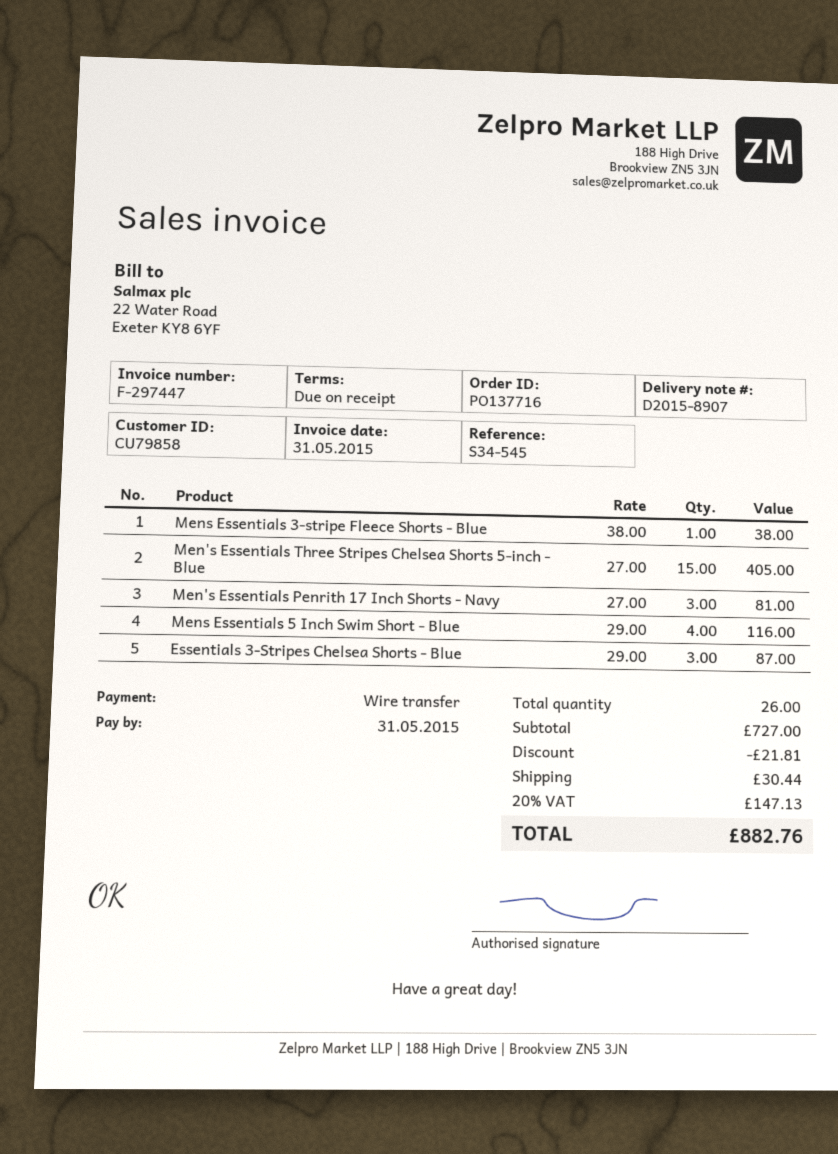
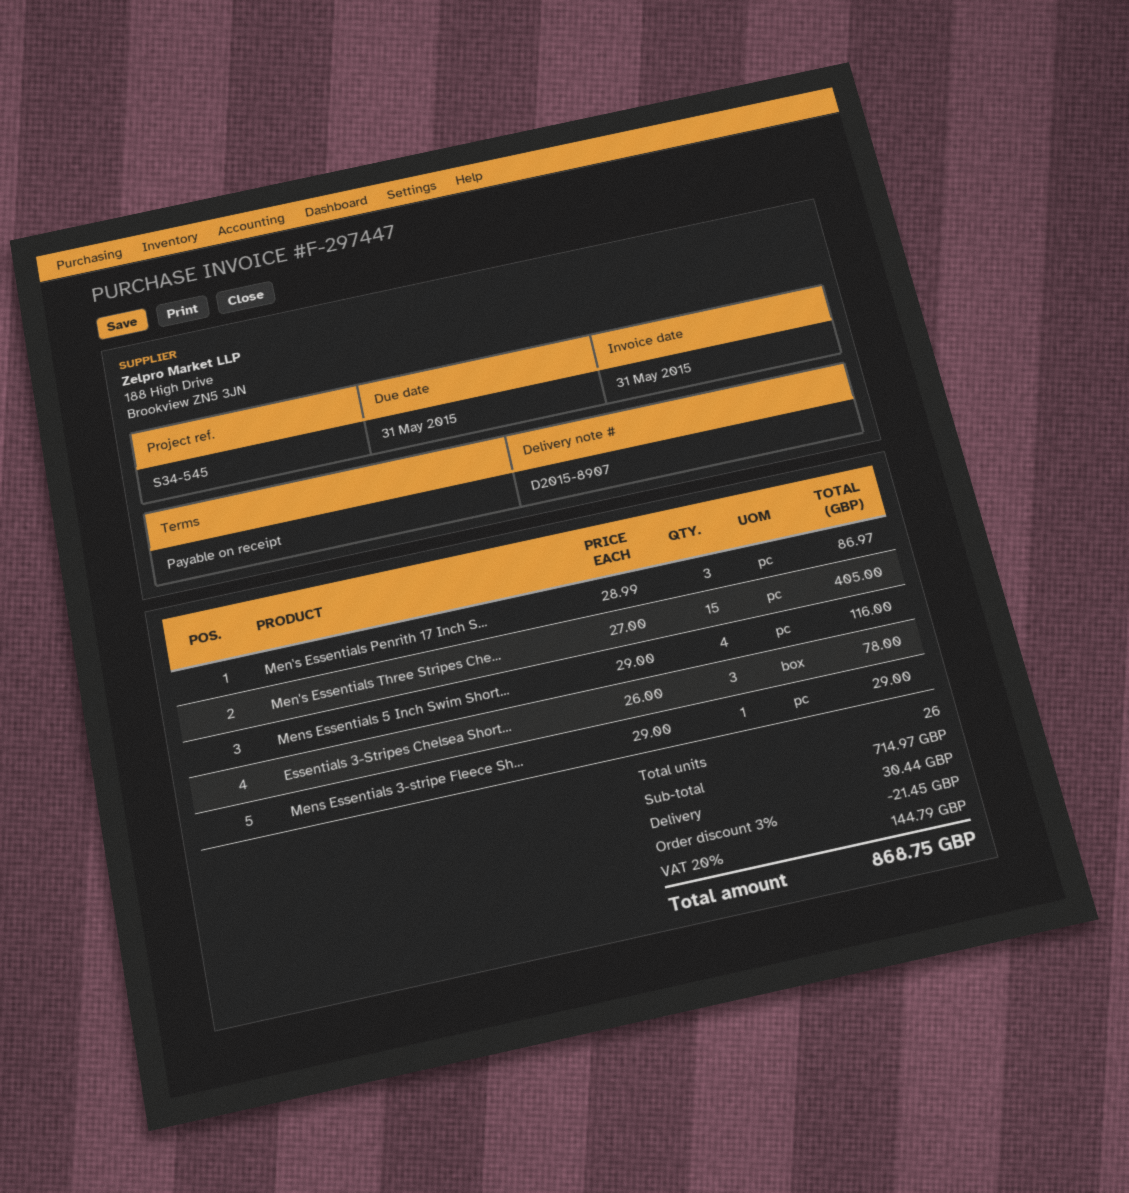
Mens Essentials 3-stripe Fleece Shorts - Blue: 1 x 38.00 = 38.00 -> 1 x 29.00 = 29.00
Men's Essentials Penrith 17 Inch Shorts - Navy: 3 x 27.00 = 81.00 -> 3 x 28.99 = 86.97
Essentials 3-Stripes Chelsea Shorts - Blue: 3 x 29.00 = 87.00 -> 3 x 26.00 = 78.00
subtotal: 727.00 -> 714.97
discount: 21.81 -> 21.45
tax: 20% = 147.13 -> 20% = 144.79
total: 882.76 -> 868.75

